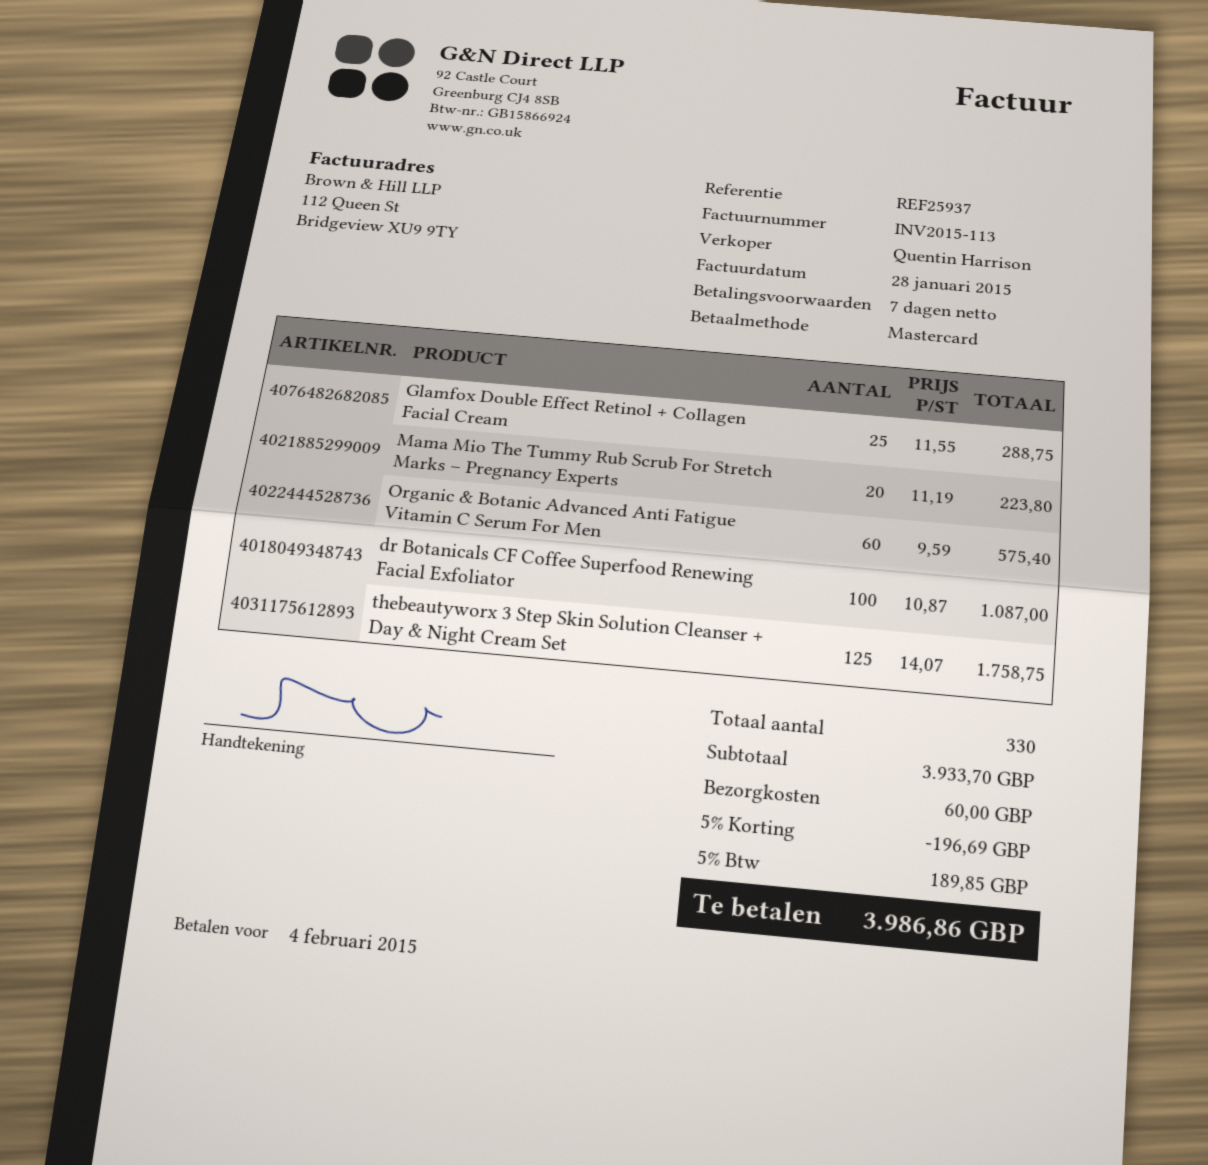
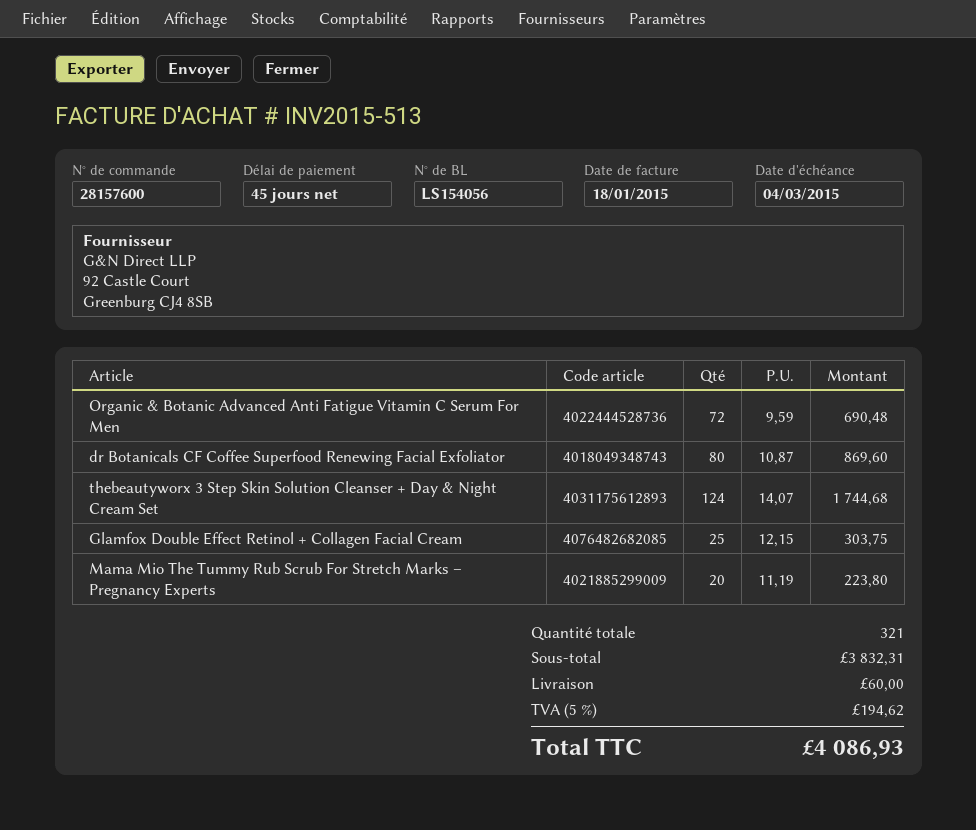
invoice number: INV2015-113 -> INV2015-513
invoice date: 2015-01-28 -> 2015-01-18
payment terms: 7 days -> 45 days
due date: 2015-02-04 -> 2015-03-04
Glamfox Double Effect Retinol + Collagen Facial Cream: 25 x 11.55 = 288.75 -> 25 x 12.15 = 303.75
Organic & Botanic Advanced Anti Fatigue Vitamin C Serum For Men: 60 x 9.59 = 575.40 -> 72 x 9.59 = 690.48
dr Botanicals CF Coffee Superfood Renewing Facial Exfoliator: 100 x 10.87 = 1087.00 -> 80 x 10.87 = 869.60
thebeautyworx 3 Step Skin Solution Cleanser + Day & Night Cream Set: 125 x 14.07 = 1758.75 -> 124 x 14.07 = 1744.68
total quantity: 330 -> 321
subtotal: 3933.70 -> 3832.31
discount: 5% = 196.69 -> none
tax: 5% = 189.85 -> 5% = 194.62
total: 3986.86 -> 4086.93

